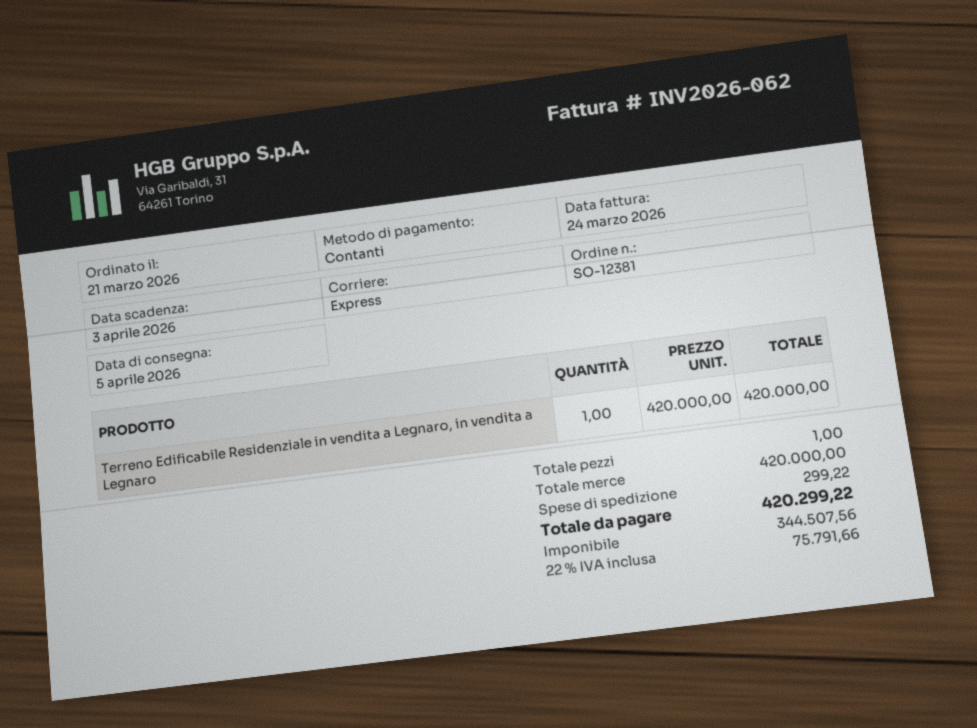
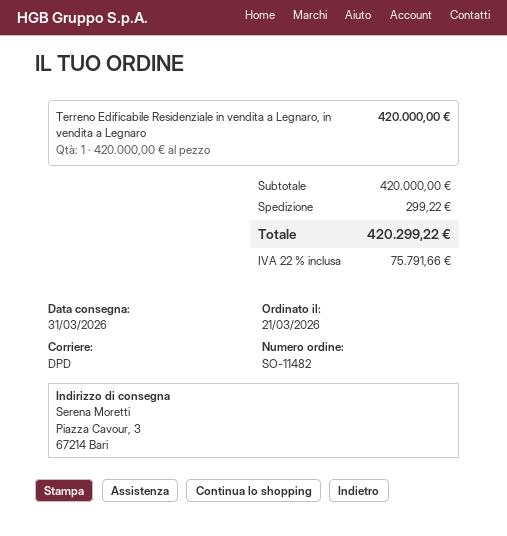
order number: SO-12381 -> SO-11482
delivery date: 2026-04-05 -> 2026-03-31
shipping method: express -> DPD

